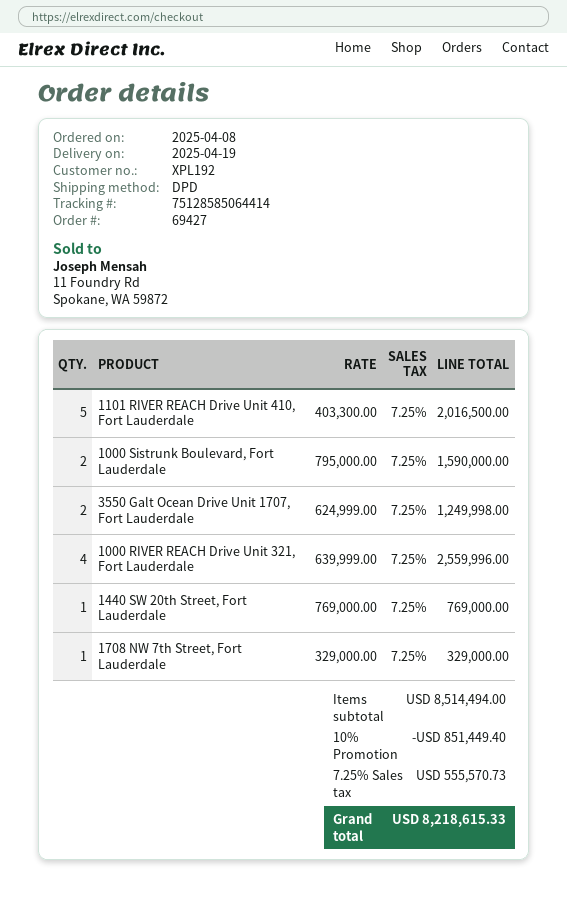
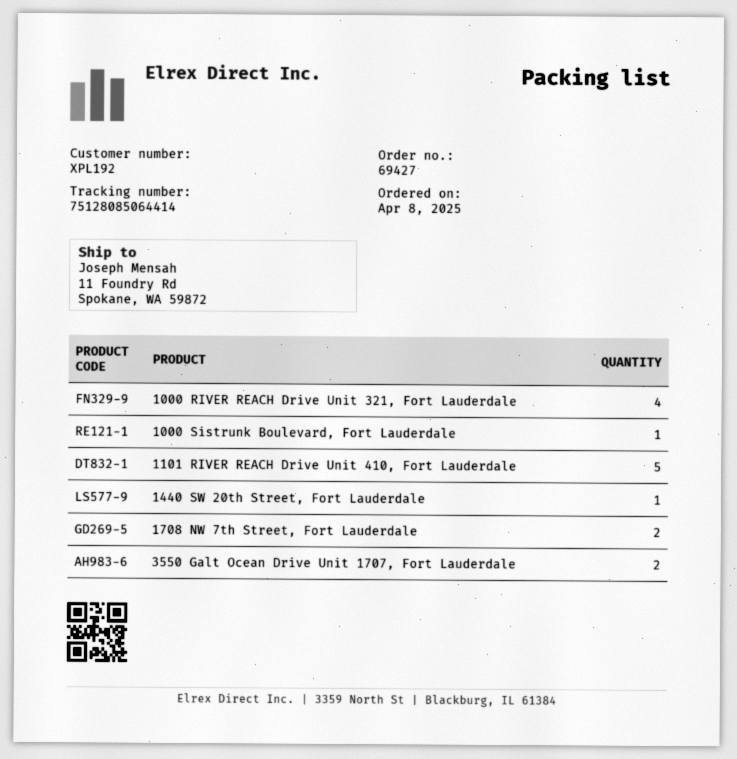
tracking number: 75128585064414 -> 75128085064414
1000 Sistrunk Boulevard, Fort Lauderdale: 2 -> 1
1708 NW 7th Street, Fort Lauderdale: 1 -> 2

